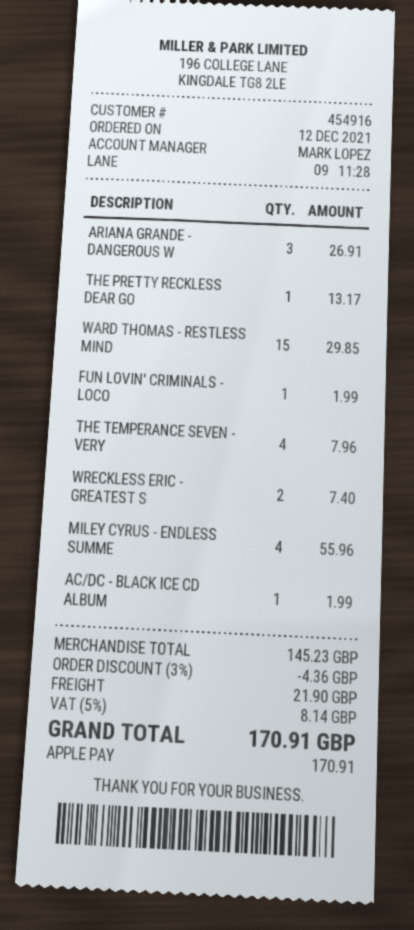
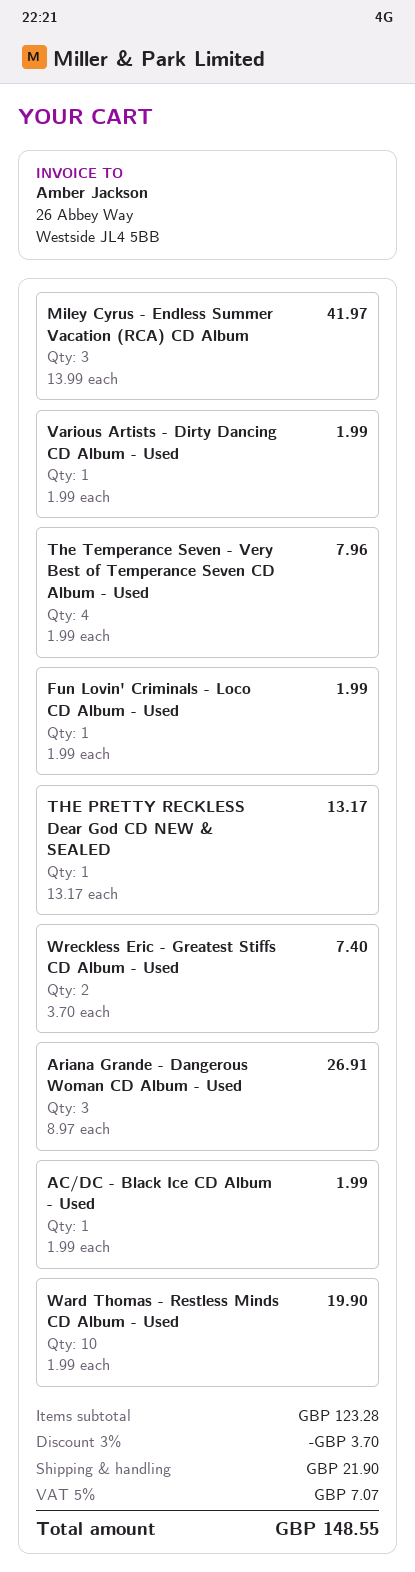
WARD THOMAS - RESTLESS MIND: 15 for 29.85 -> 10 for 19.90
MILEY CYRUS - ENDLESS SUMME: 4 for 55.96 -> 3 for 41.97
Various Artists - Dirty Dancing CD Album - Used: none -> 1 for 1.99
subtotal: 145.23 -> 123.28
discount: 3% = 4.36 -> 3% = 3.70
tax: 5% = 8.14 -> 5% = 7.07
total: 170.91 -> 148.55

